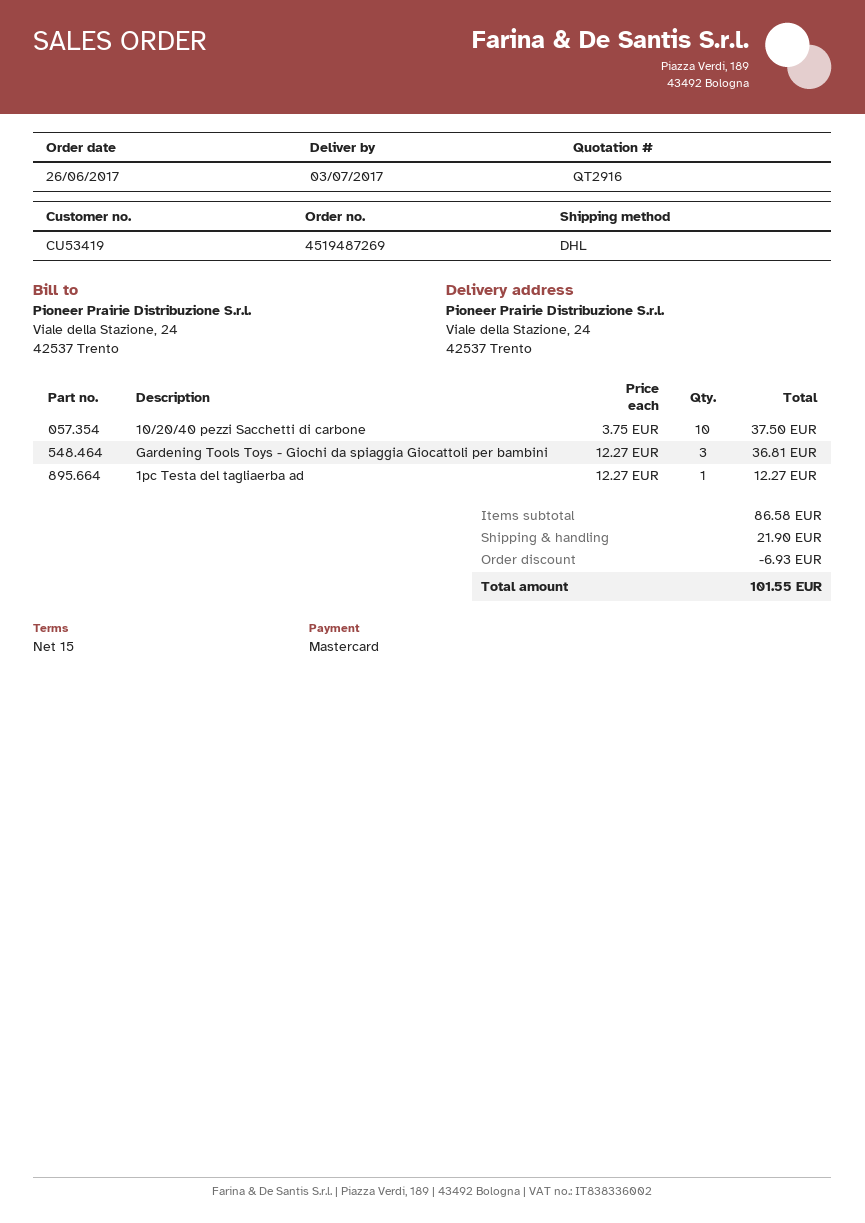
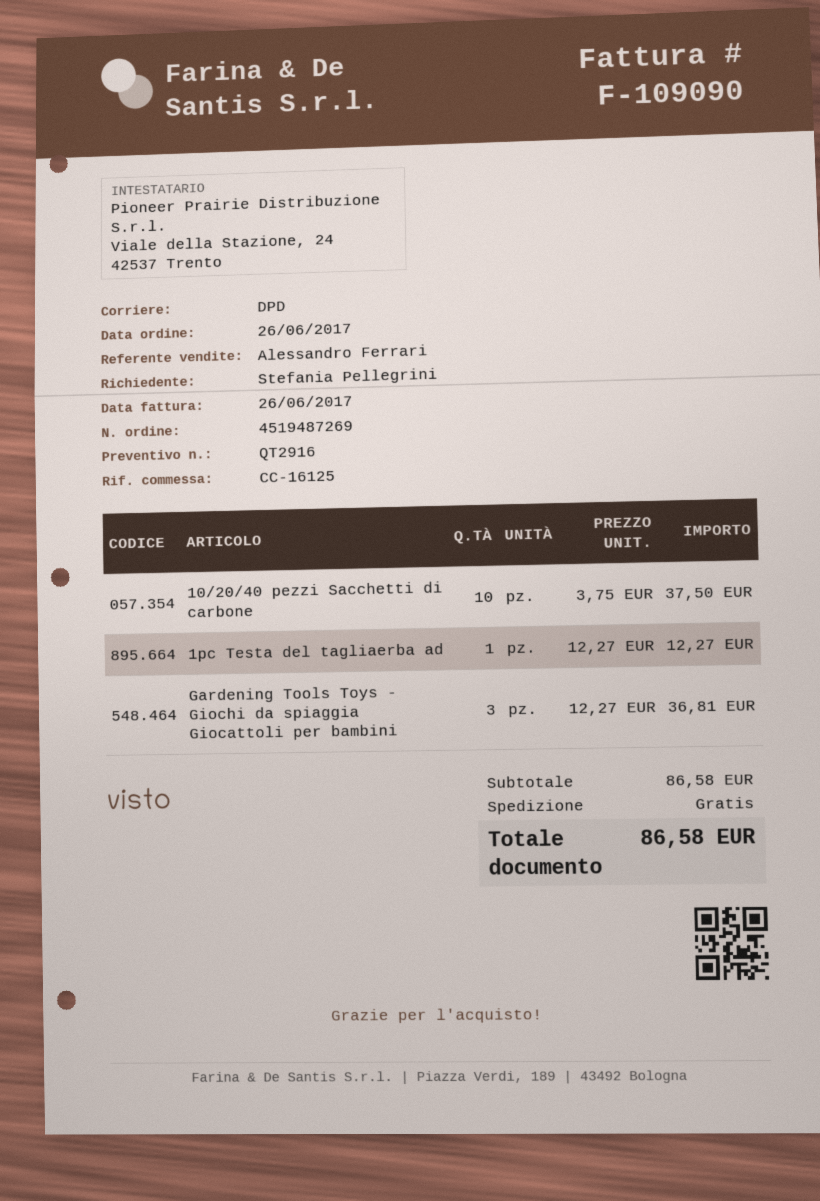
shipping method: DHL -> DPD
discount: 6.93 -> none
shipping: 21.90 -> 0.00
total: 101.55 -> 86.58

